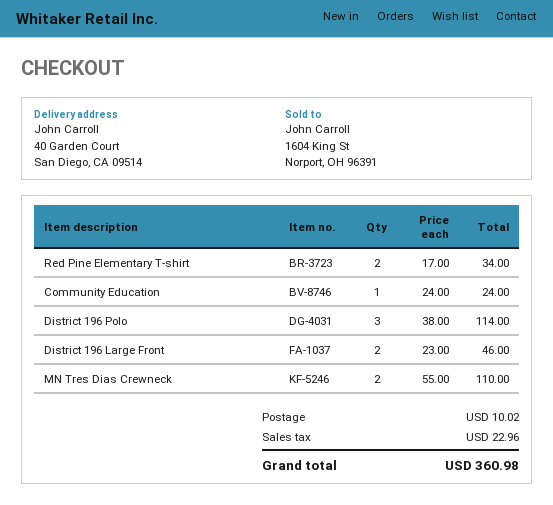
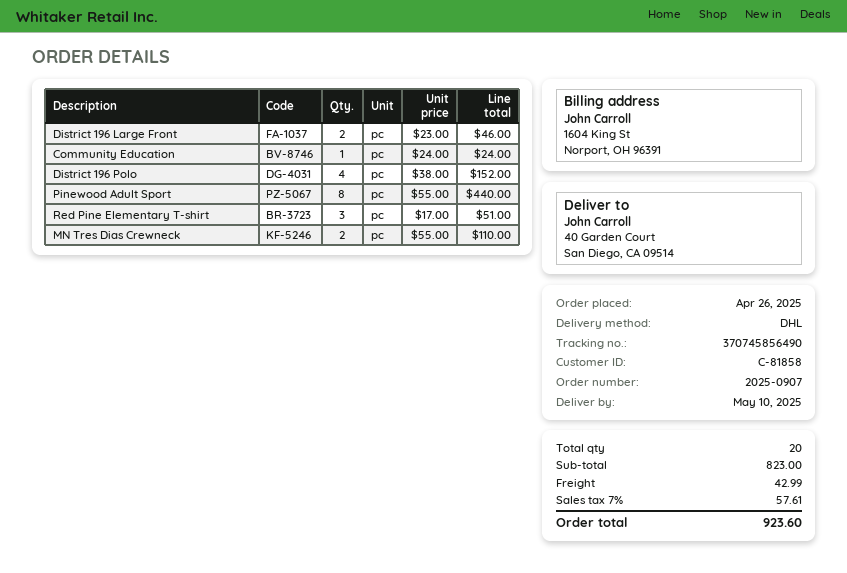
Red Pine Elementary T-shirt: 2 x 17.00 = 34.00 -> 3 x 17.00 = 51.00
District 196 Polo: 3 x 38.00 = 114.00 -> 4 x 38.00 = 152.00
Pinewood Adult Sport: none -> 8 x 55.00 = 440.00
shipping: 10.02 -> 42.99
tax: 22.96 -> 57.61
total: 360.98 -> 923.60

